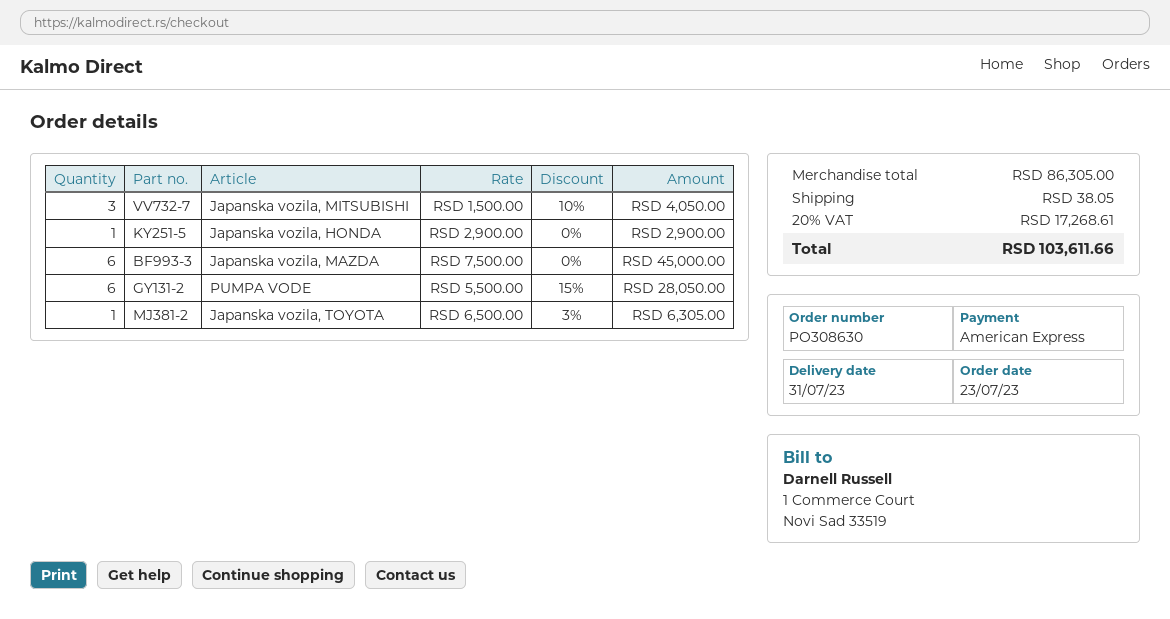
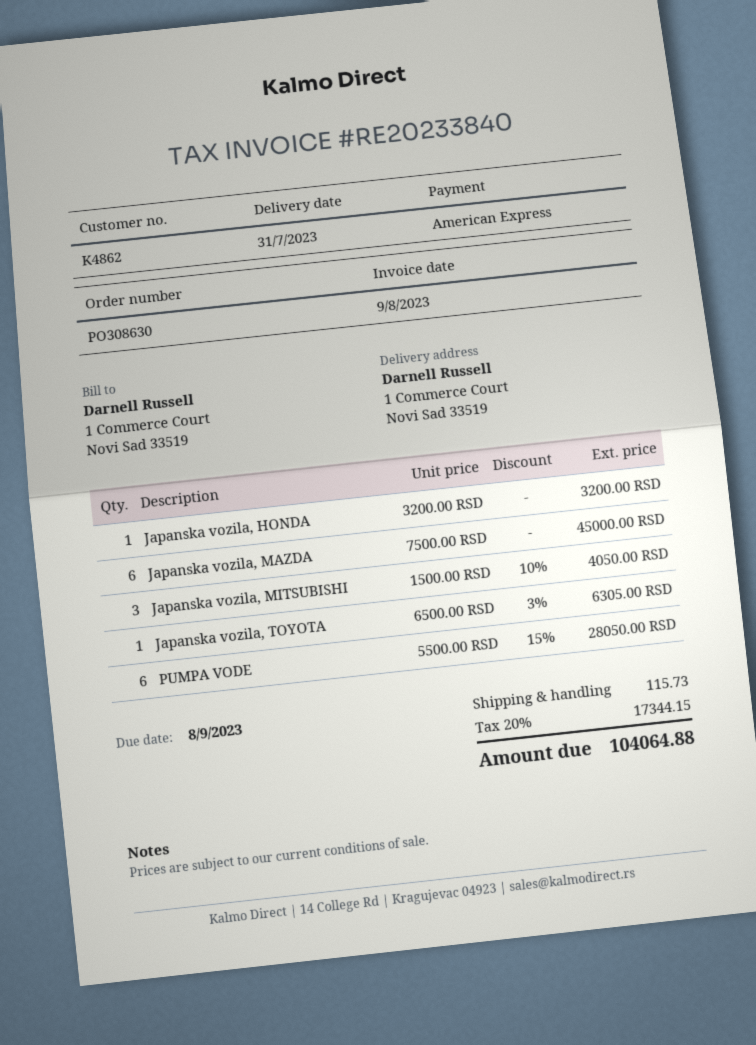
Japanska vozila, HONDA: 1 x 2900.00 = 2900.00 -> 1 x 3200.00 = 3200.00
shipping: 38.05 -> 115.73
tax: 20% = 17268.61 -> 20% = 17344.15
total: 103611.66 -> 104064.88

